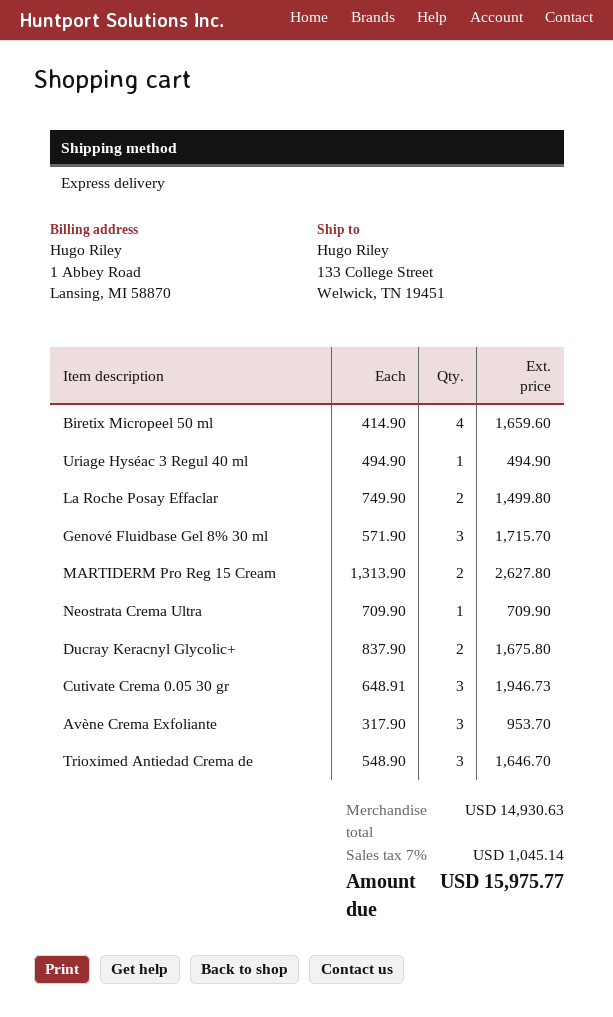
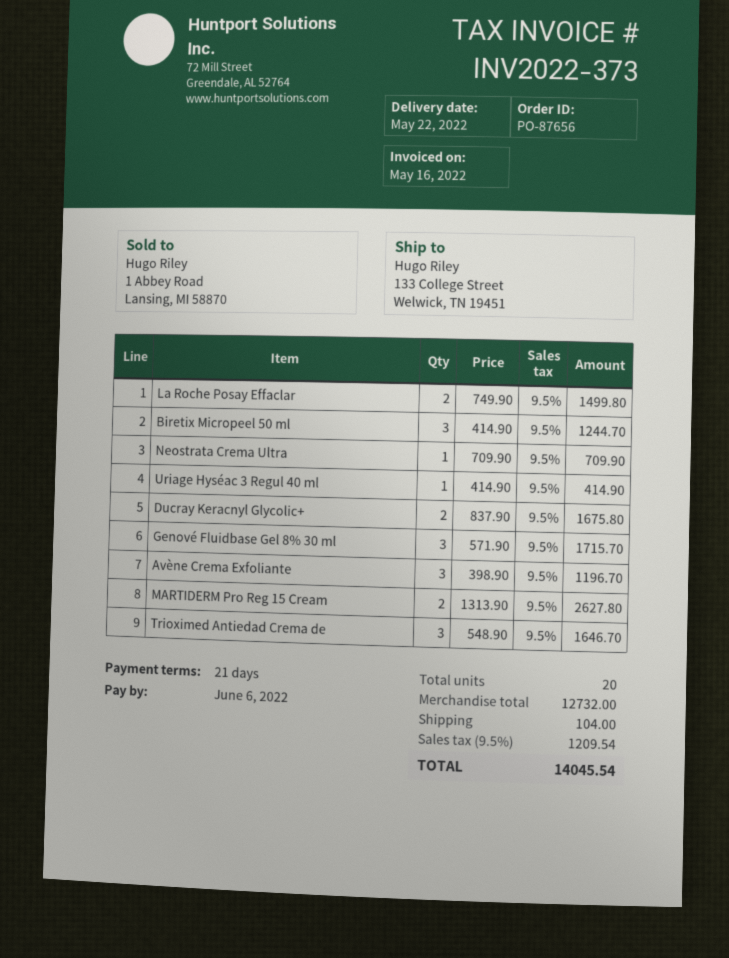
Biretix Micropeel 50 ml: 4 x 414.90 = 1659.60 -> 3 x 414.90 = 1244.70
Uriage Hyséac 3 Regul 40 ml: 1 x 494.90 = 494.90 -> 1 x 414.90 = 414.90
Cutivate Crema 0.05 30 gr: 3 x 648.91 = 1946.73 -> none
Avène Crema Exfoliante: 3 x 317.90 = 953.70 -> 3 x 398.90 = 1196.70
subtotal: 14930.63 -> 12732.00
shipping: none -> 104.00
tax: 7% = 1045.14 -> 9.5% = 1209.54
total: 15975.77 -> 14045.54

